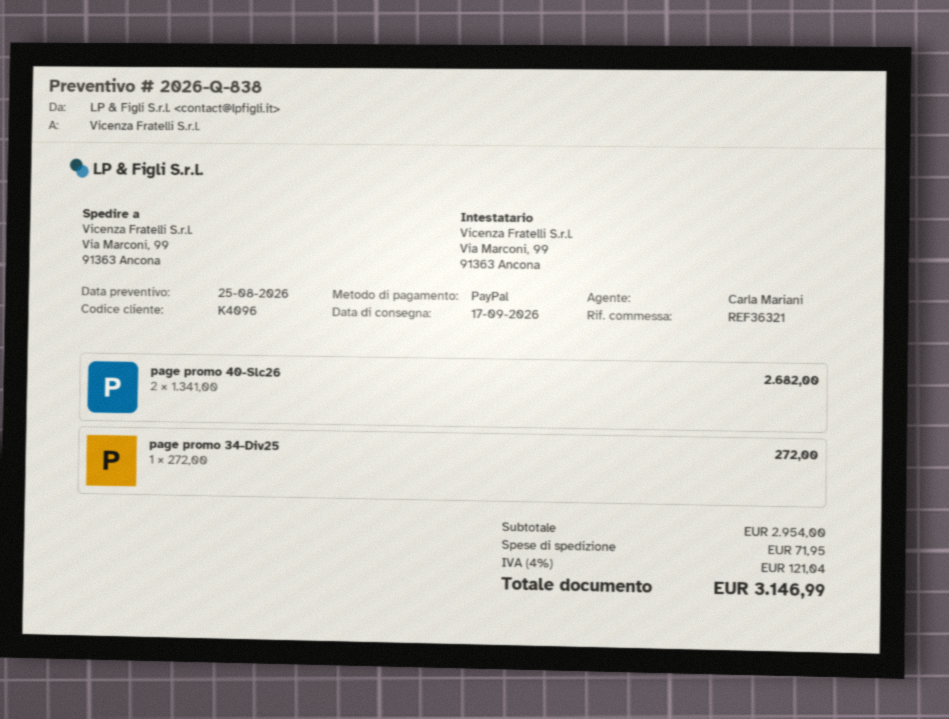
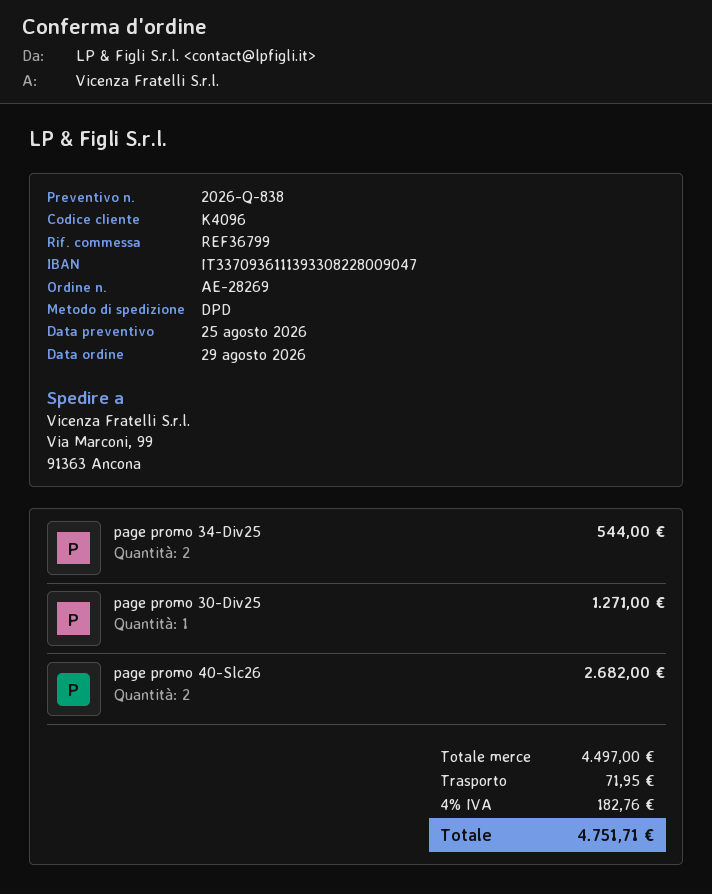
reference: REF36321 -> REF36799
page promo 34-Div25: 1 for 272.00 -> 2 for 544.00
page promo 30-Div25: none -> 1 for 1271.00
subtotal: 2954.00 -> 4497.00
tax: 4% = 121.04 -> 4% = 182.76
total: 3146.99 -> 4751.71

